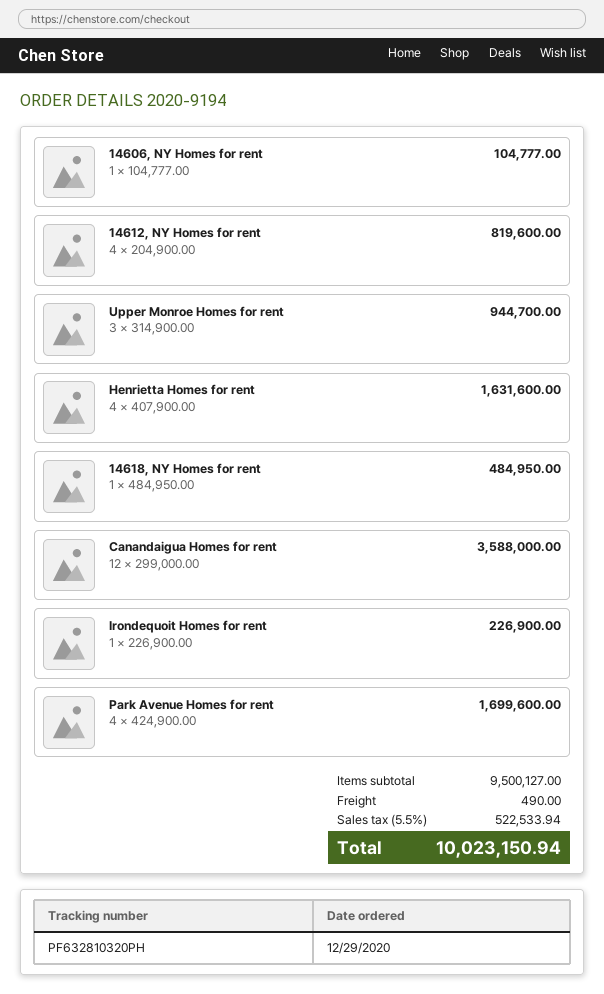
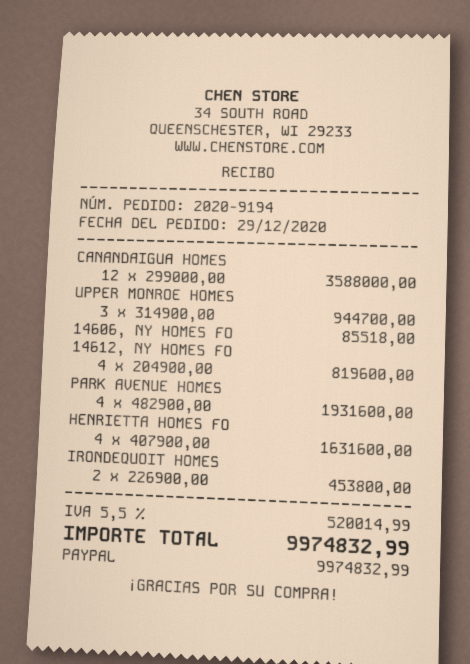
14606, NY Homes for rent: 1 x 104777.00 = 104777.00 -> 1 x 85518.00 = 85518.00
14618, NY Homes for rent: 1 x 484950.00 = 484950.00 -> none
Irondequoit Homes for rent: 1 x 226900.00 = 226900.00 -> 2 x 226900.00 = 453800.00
Park Avenue Homes for rent: 4 x 424900.00 = 1699600.00 -> 4 x 482900.00 = 1931600.00
shipping: 490.00 -> none
tax: 5.5% = 522533.94 -> 5.5% = 520014.99
total: 10023150.94 -> 9974832.99

